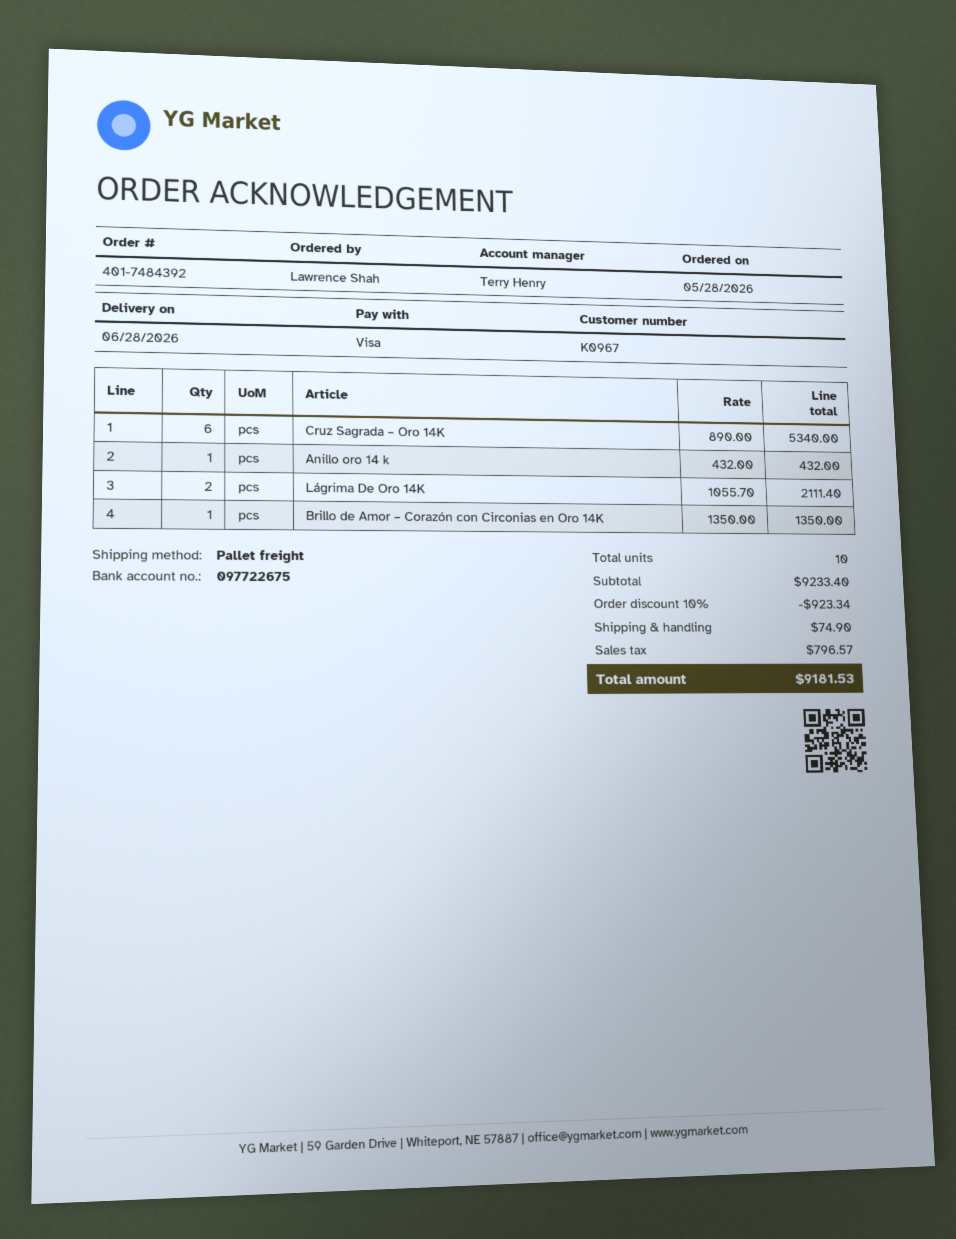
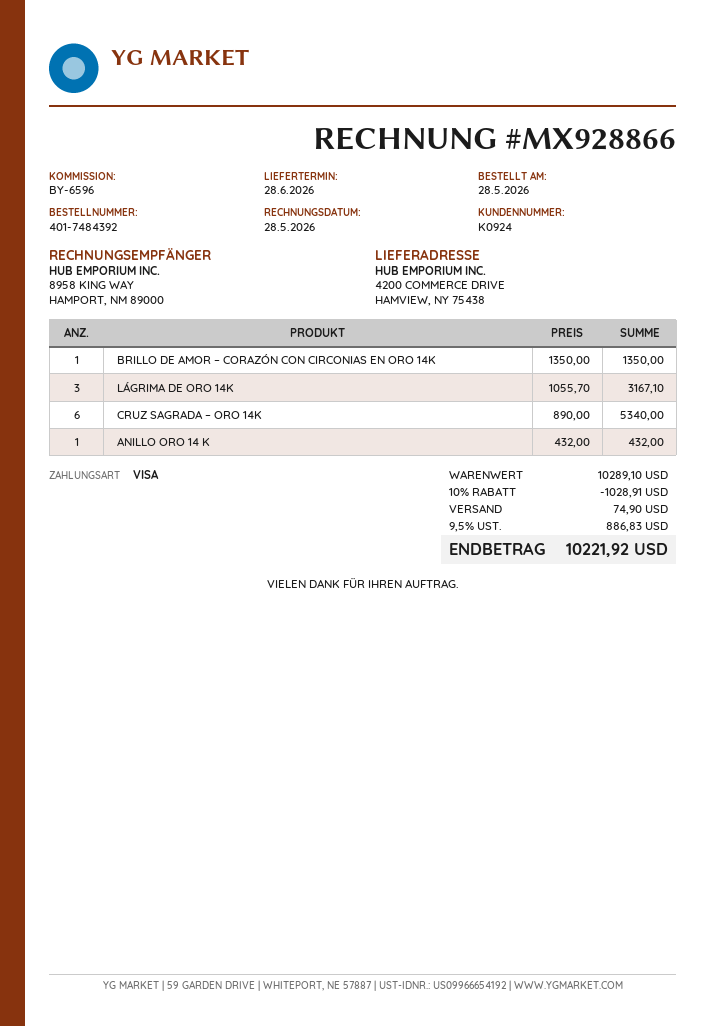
customer number: K0967 -> K0924
Lágrima De Oro 14K: 2 x 1055.70 = 2111.40 -> 3 x 1055.70 = 3167.10
subtotal: 9233.40 -> 10289.10
discount: 10% = 923.34 -> 10% = 1028.91
tax: 796.57 -> 886.83
total: 9181.53 -> 10221.92

